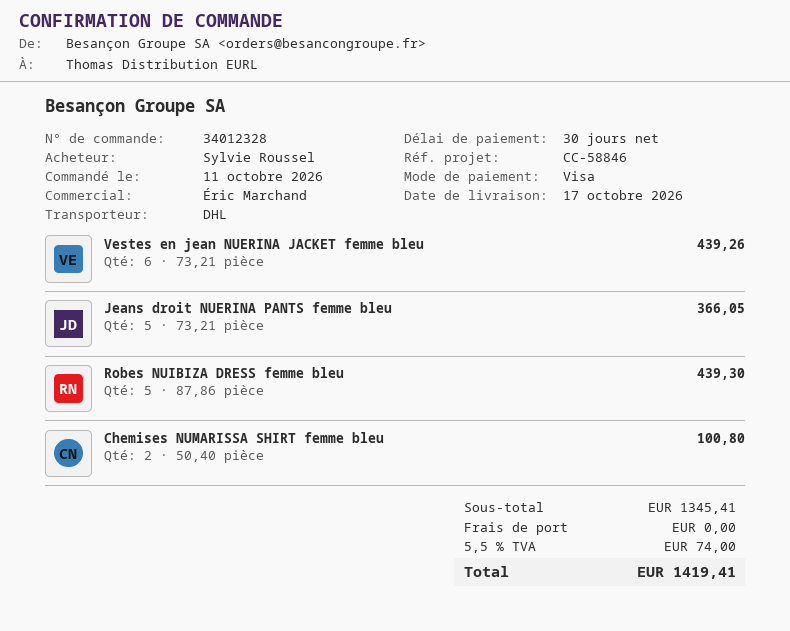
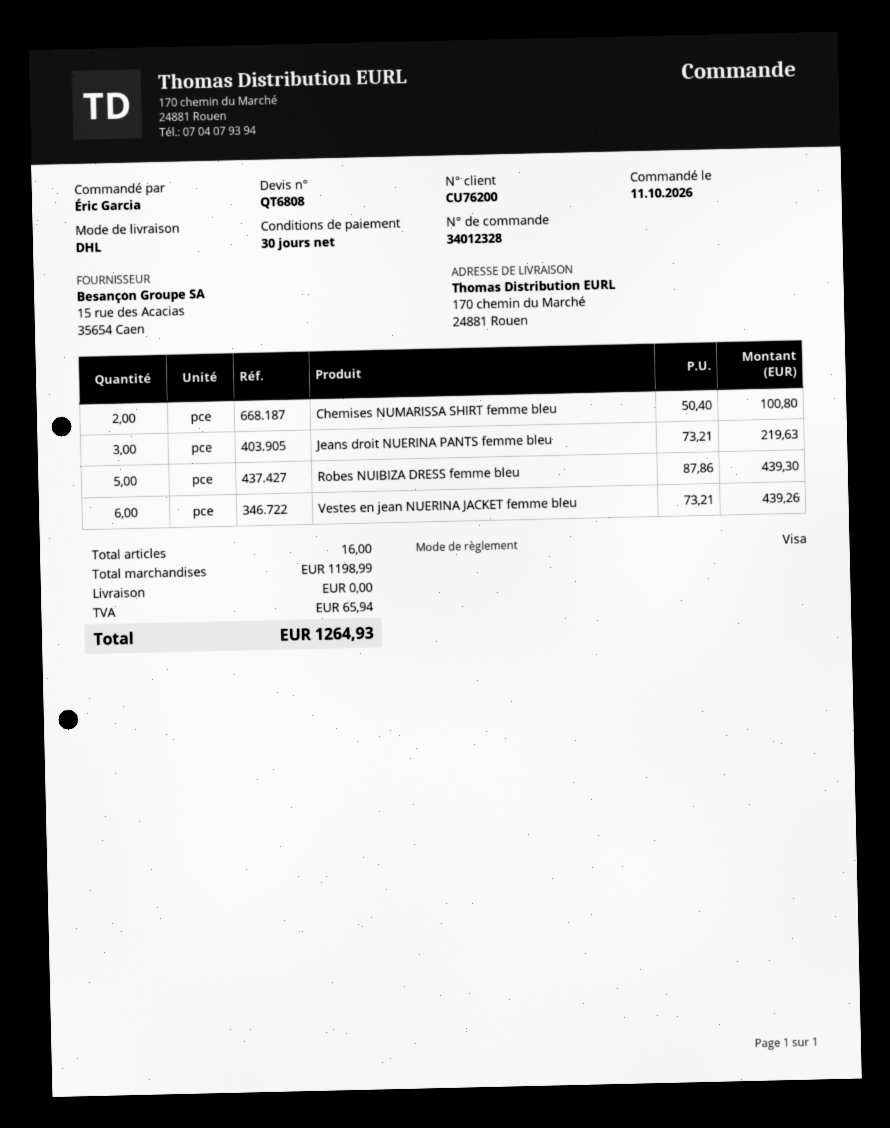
ordered by: Sylvie Roussel -> Éric Garcia
Jeans droit NUERINA PANTS femme bleu: 5 x 73.21 = 366.05 -> 3 x 73.21 = 219.63
subtotal: 1345.41 -> 1198.99
tax: 74.00 -> 65.94
total: 1419.41 -> 1264.93

